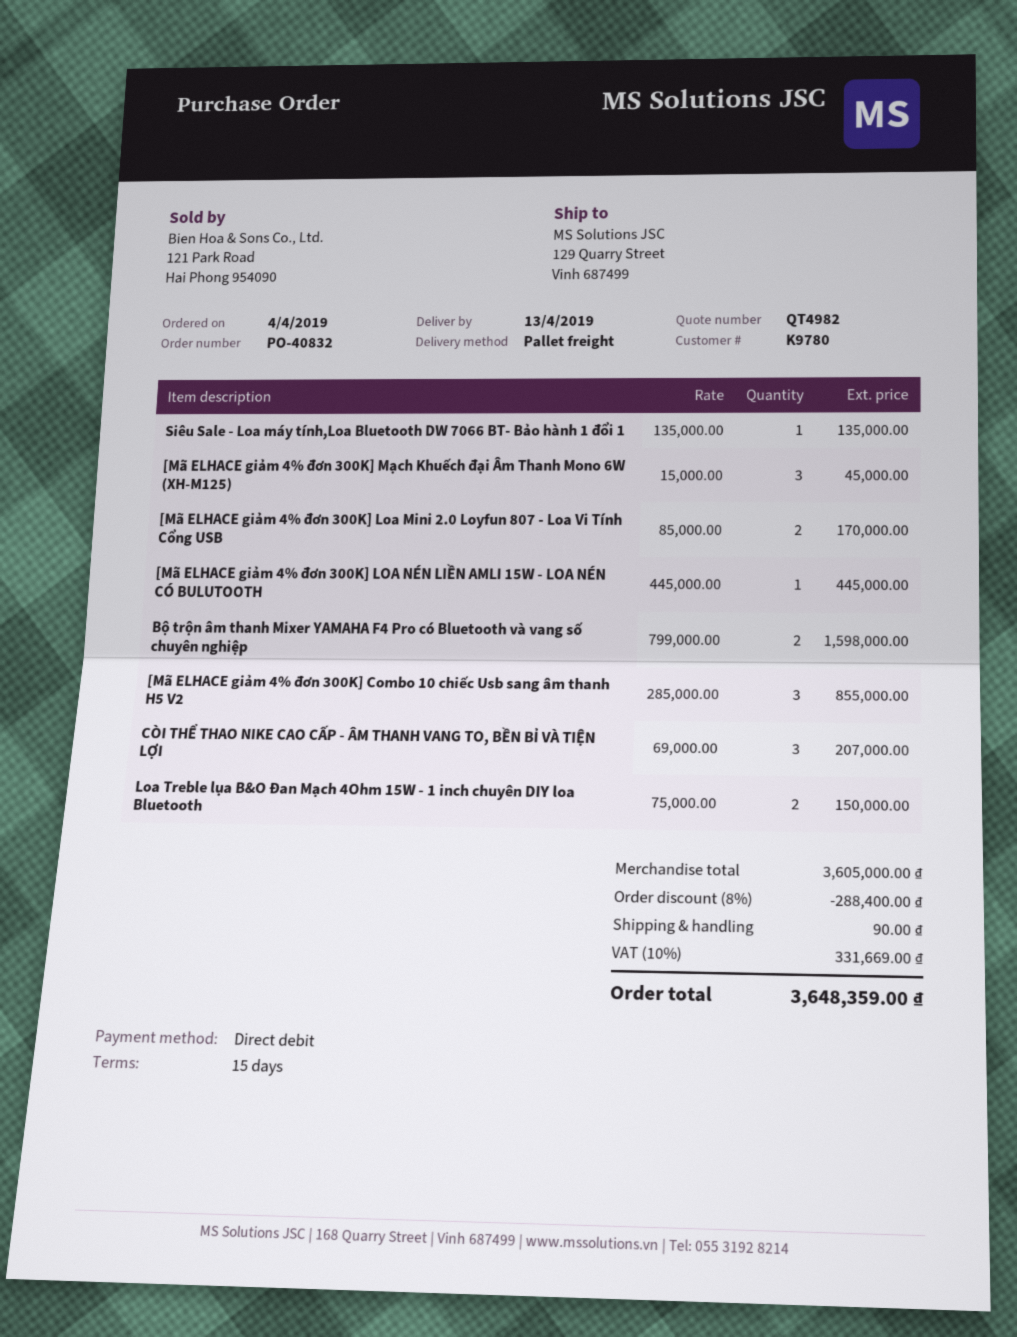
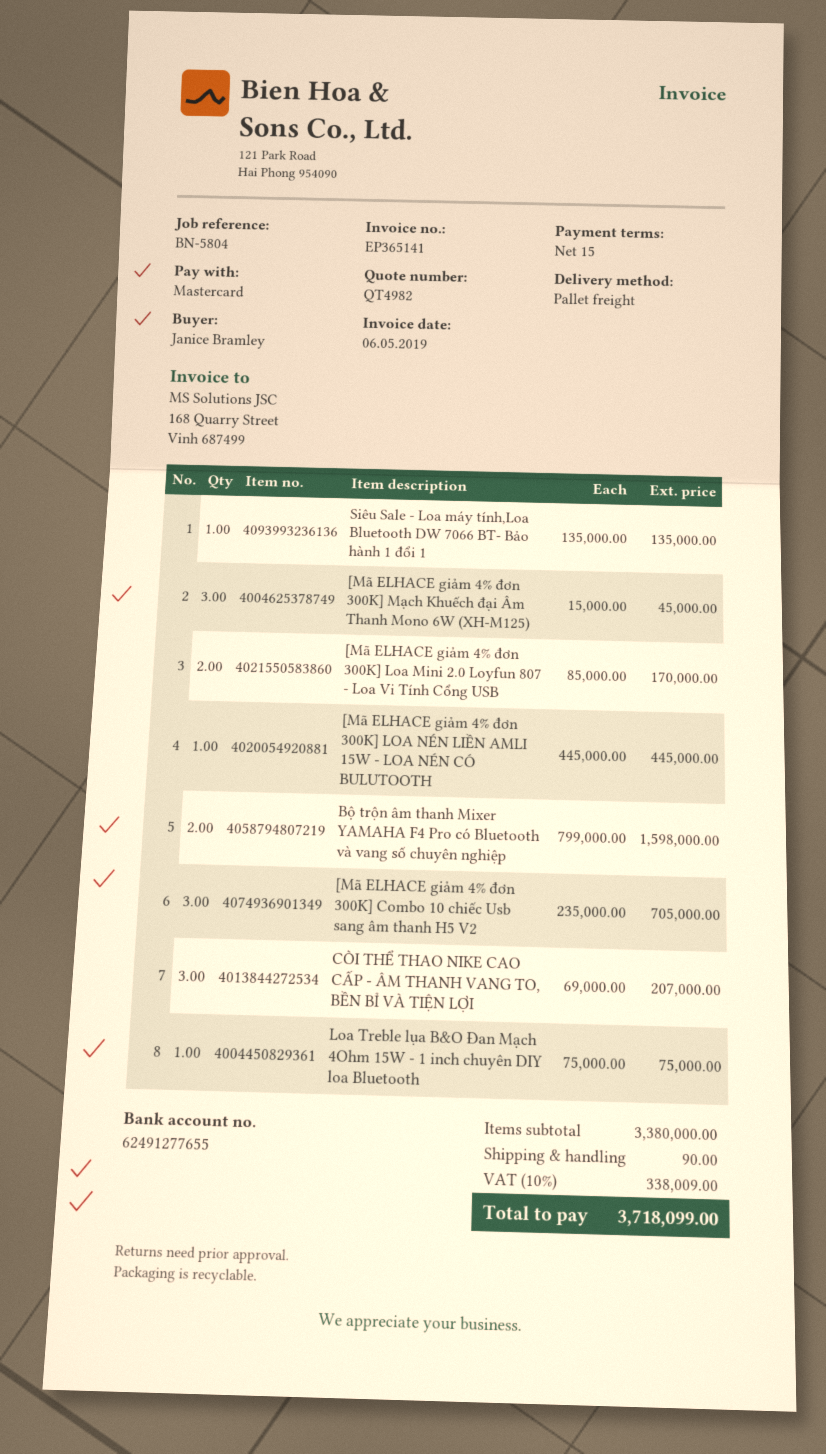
payment method: direct debit -> Mastercard
[Mã ELHACE giảm 4% đơn 300K] Combo 10 chiếc Usb sang âm thanh H5 V2: 3 x 285000.00 = 855000.00 -> 3 x 235000.00 = 705000.00
Loa Treble lụa B&O Đan Mạch 4Ohm 15W - 1 inch chuyên DIY loa Bluetooth: 2 x 75000.00 = 150000.00 -> 1 x 75000.00 = 75000.00
subtotal: 3605000.00 -> 3380000.00
discount: 8% = 288400.00 -> none
tax: 10% = 331669.00 -> 10% = 338009.00
total: 3648359.00 -> 3718099.00

